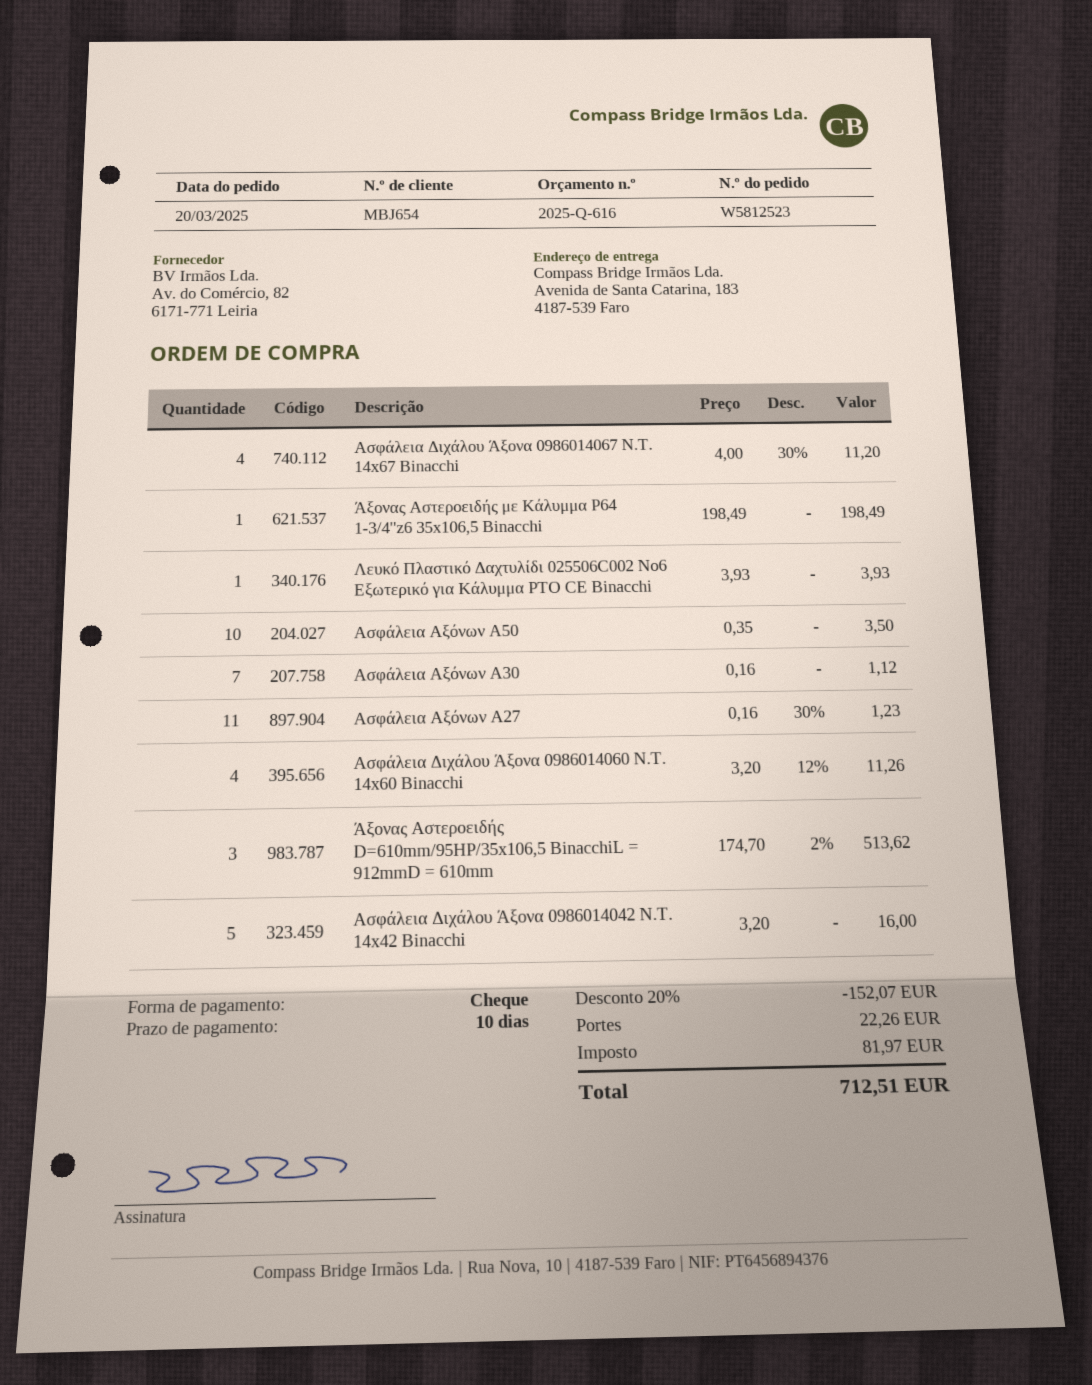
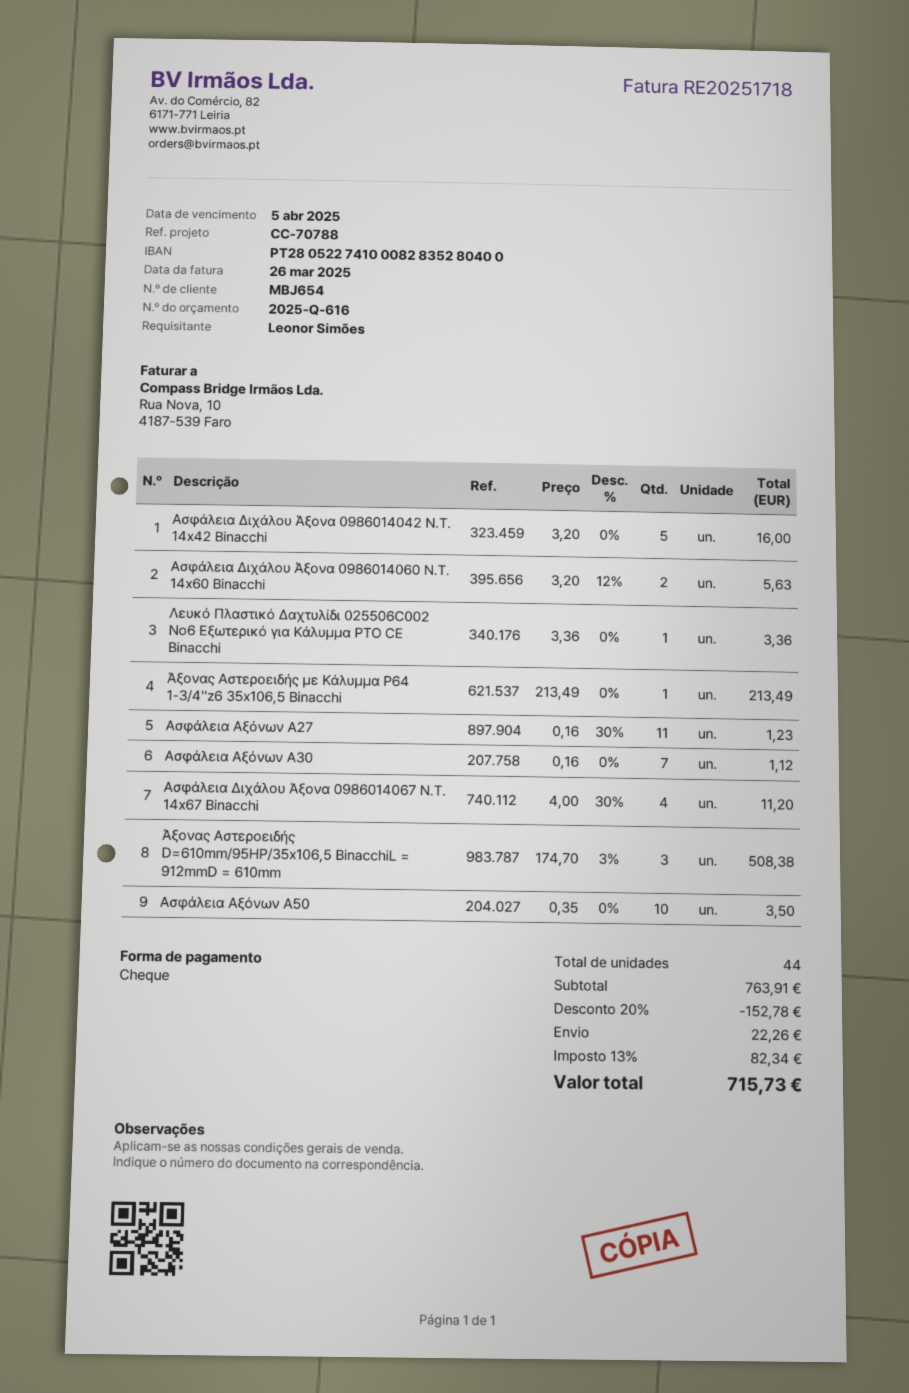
Άξονας Αστεροειδής με Κάλυμμα P64 1-3/4''z6 35x106,5 Binacchi: 1 x 198.49 = 198.49 -> 1 x 213.49 = 213.49
Λευκό Πλαστικό Δαχτυλίδι 025506C002 Νο6 Εξωτερικό για Κάλυμμα PTO CE Binacchi: 1 x 3.93 = 3.93 -> 1 x 3.36 = 3.36
Ασφάλεια Διχάλου Άξονα 0986014060 Ν.Τ. 14x60 Binacchi: 4 x 3.20 - 12% = 11.26 -> 2 x 3.20 - 12% = 5.63
Άξονας Αστεροειδής D=610mm/95ΗΡ/35x106,5 BinacchiL = 912mmD = 610mm: 3 x 174.70 - 2% = 513.62 -> 3 x 174.70 - 3% = 508.38
discount: 20% = 152.07 -> 20% = 152.78
tax: 81.97 -> 82.34
total: 712.51 -> 715.73

